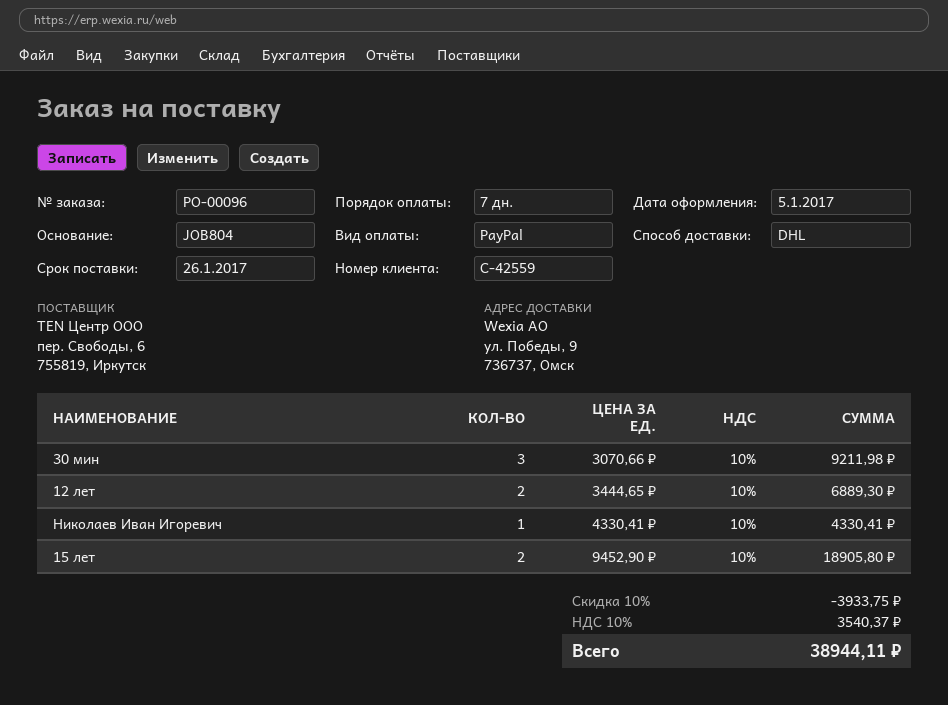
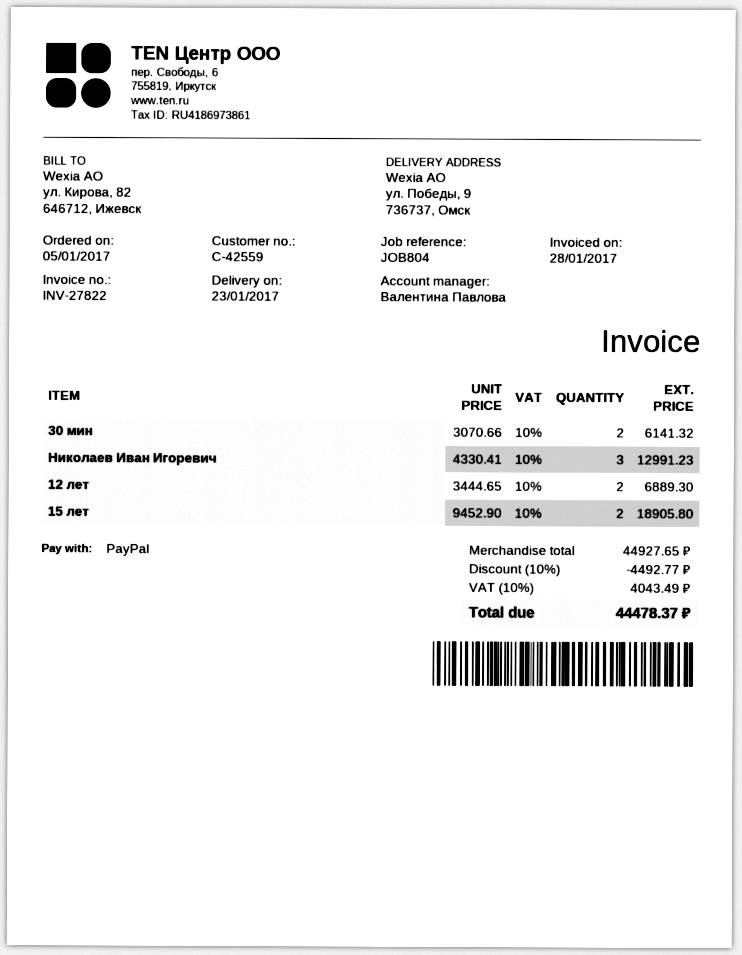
delivery date: 2017-01-26 -> 2017-01-23
30 мин: 3 x 3070.66 = 9211.98 -> 2 x 3070.66 = 6141.32
Николаев Иван Игоревич: 1 x 4330.41 = 4330.41 -> 3 x 4330.41 = 12991.23
discount: 10% = 3933.75 -> 10% = 4492.77
tax: 10% = 3540.37 -> 10% = 4043.49
total: 38944.11 -> 44478.37

